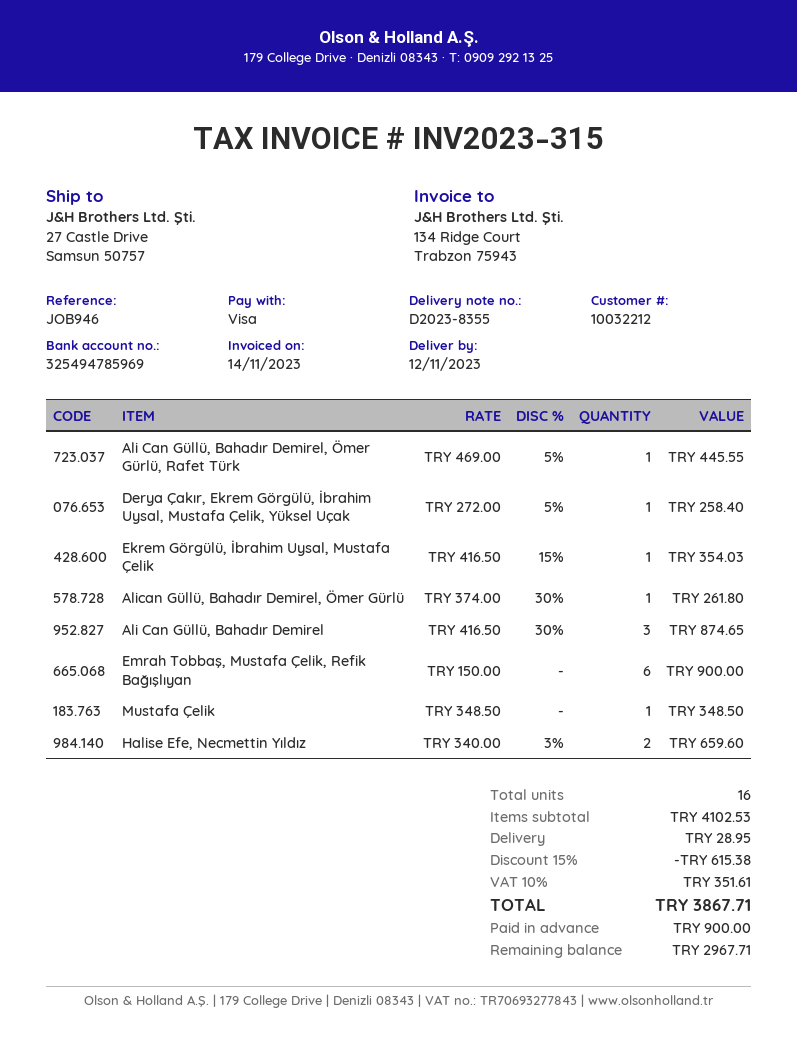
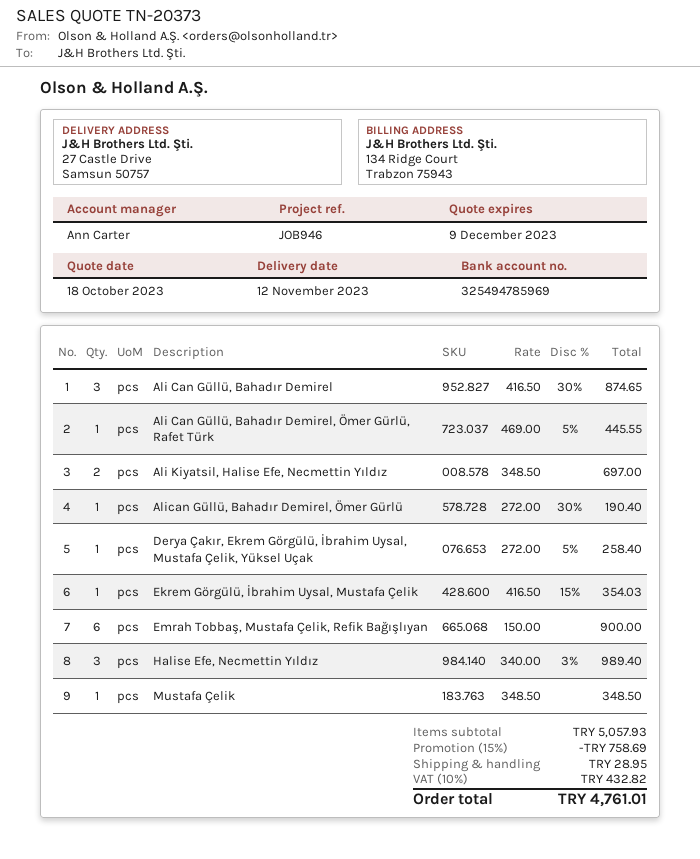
Alican Güllü, Bahadır Demirel, Ömer Gürlü: 1 x 374.00 - 30% = 261.80 -> 1 x 272.00 - 30% = 190.40
Halise Efe, Necmettin Yıldız: 2 x 340.00 - 3% = 659.60 -> 3 x 340.00 - 3% = 989.40
Ali Kiyatsil, Halise Efe, Necmettin Yıldız: none -> 2 x 348.50 = 697.00
subtotal: 4102.53 -> 5057.93
discount: 15% = 615.38 -> 15% = 758.69
tax: 10% = 351.61 -> 10% = 432.82
total: 3867.71 -> 4761.01

